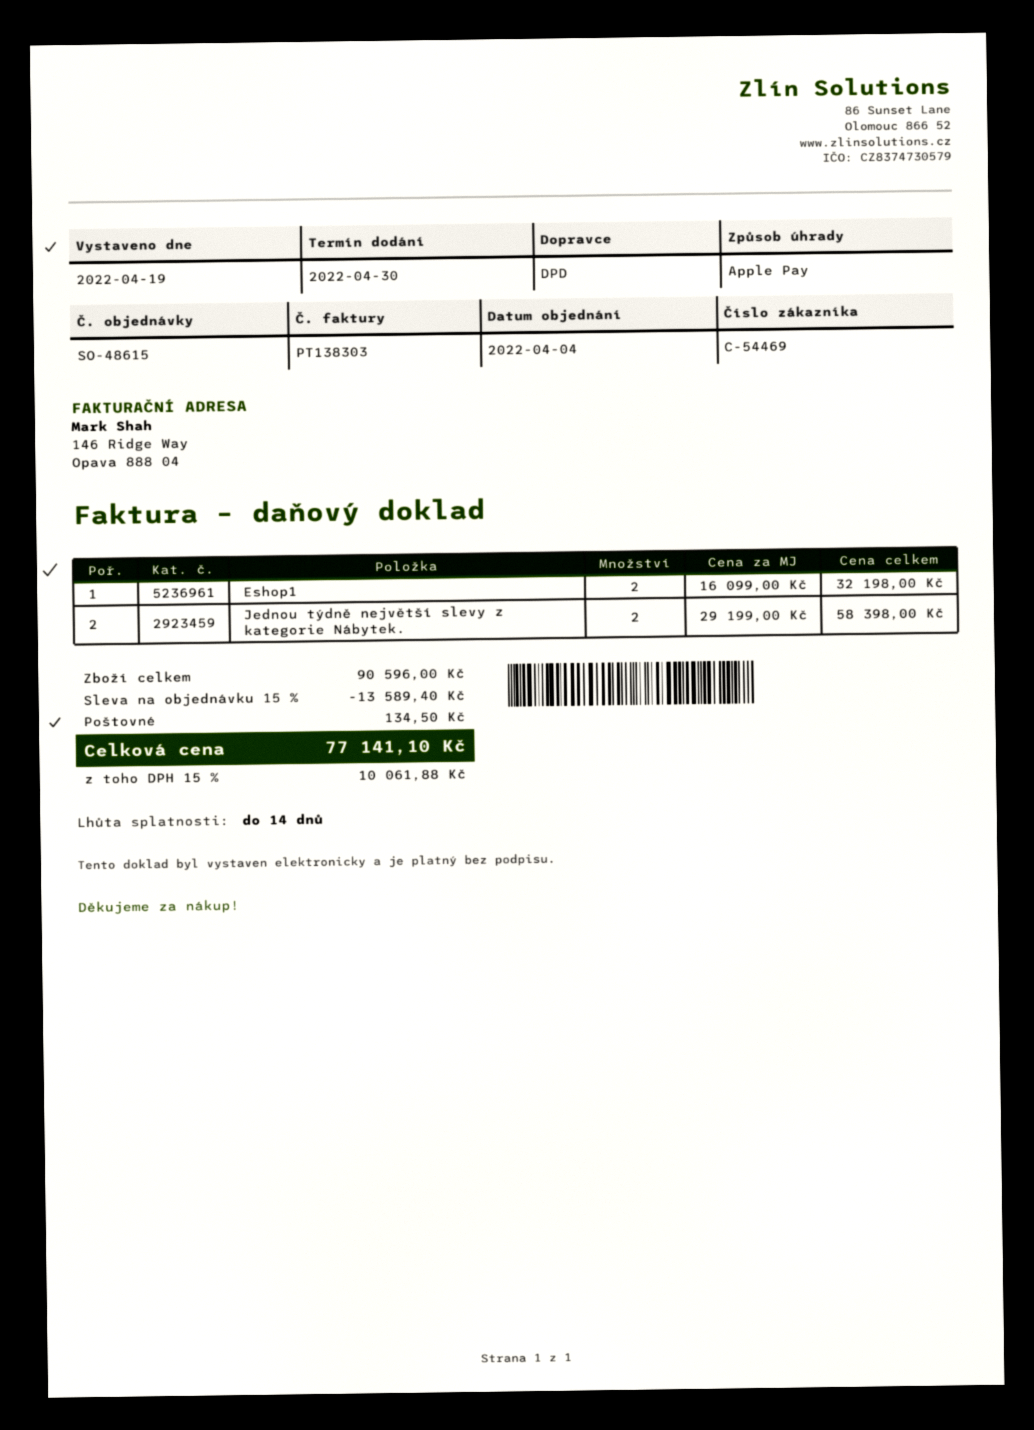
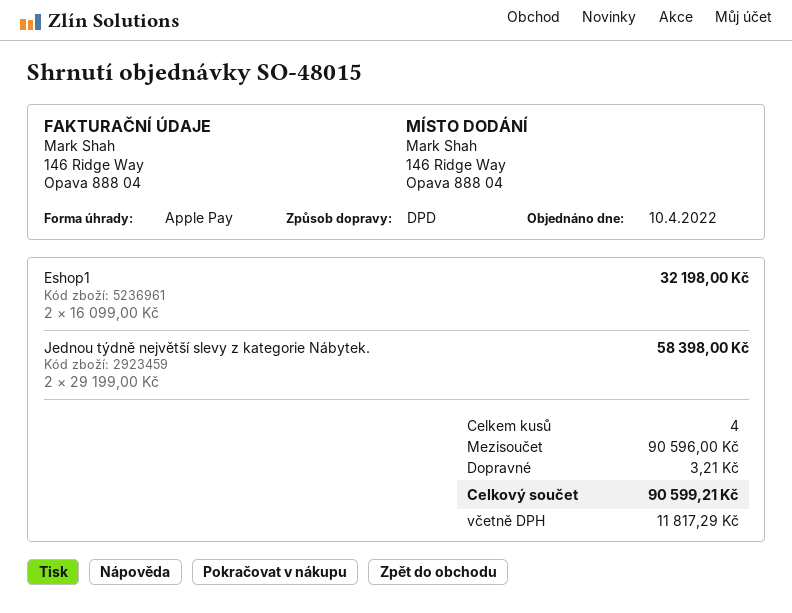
order number: SO-48615 -> SO-48015
order date: 2022-04-04 -> 2022-04-10
discount: 15% = 13589.40 -> none
shipping: 134.50 -> 3.21
tax: 10061.88 -> 11817.29
total: 77141.10 -> 90599.21

